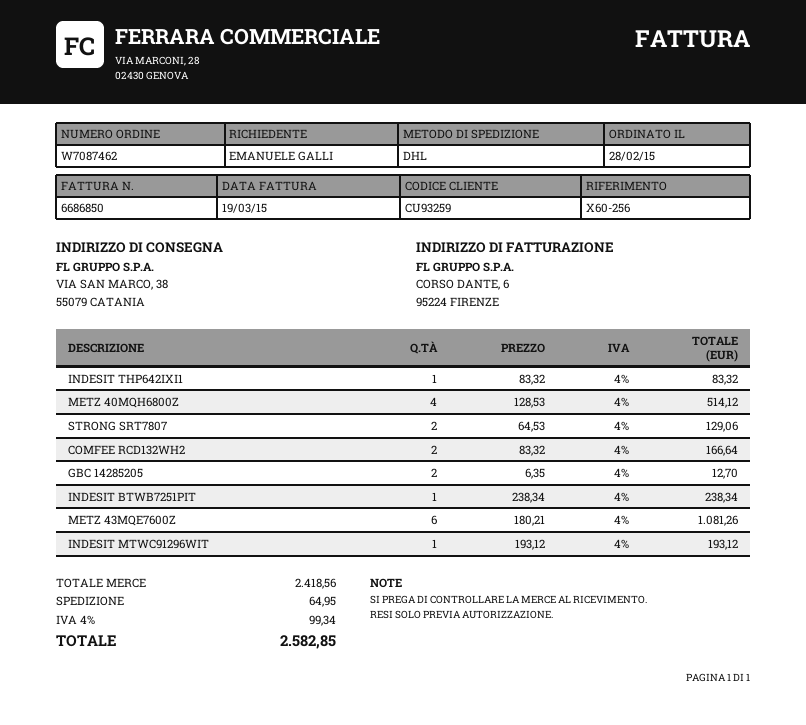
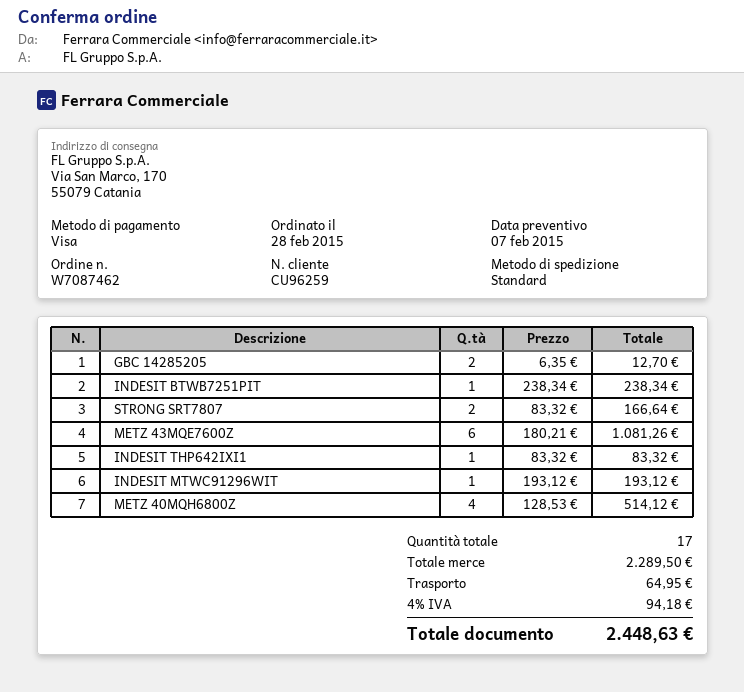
customer number: CU93259 -> CU96259
shipping method: DHL -> standard
ship to: VIA SAN MARCO, 38, 55079 CATANIA -> Via San Marco, 170, 55079 Catania
STRONG SRT7807: 2 x 64.53 = 129.06 -> 2 x 83.32 = 166.64
COMFEE RCD132WH2: 2 x 83.32 = 166.64 -> none
subtotal: 2418.56 -> 2289.50
tax: 4% = 99.34 -> 4% = 94.18
total: 2582.85 -> 2448.63

